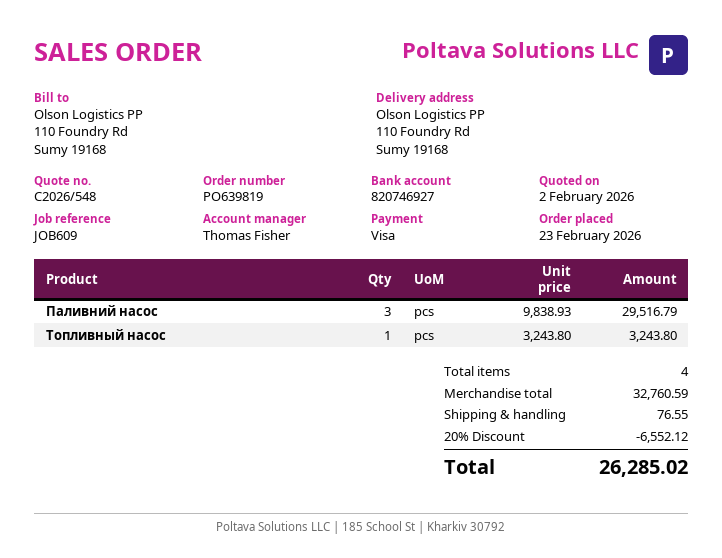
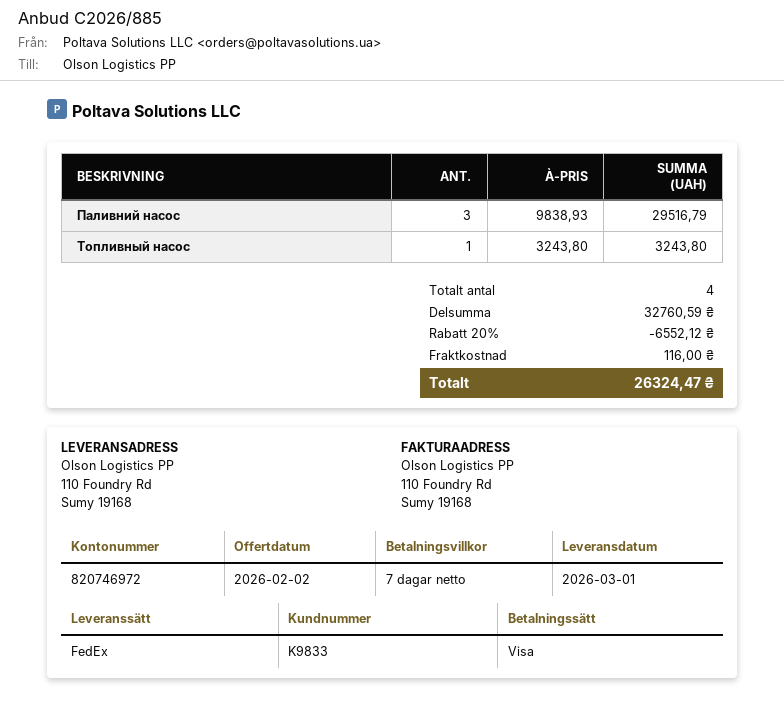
quote number: C2026/548 -> C2026/885
bank account: 820746927 -> 820746972
shipping: 76.55 -> 116.00
total: 26285.02 -> 26324.47

